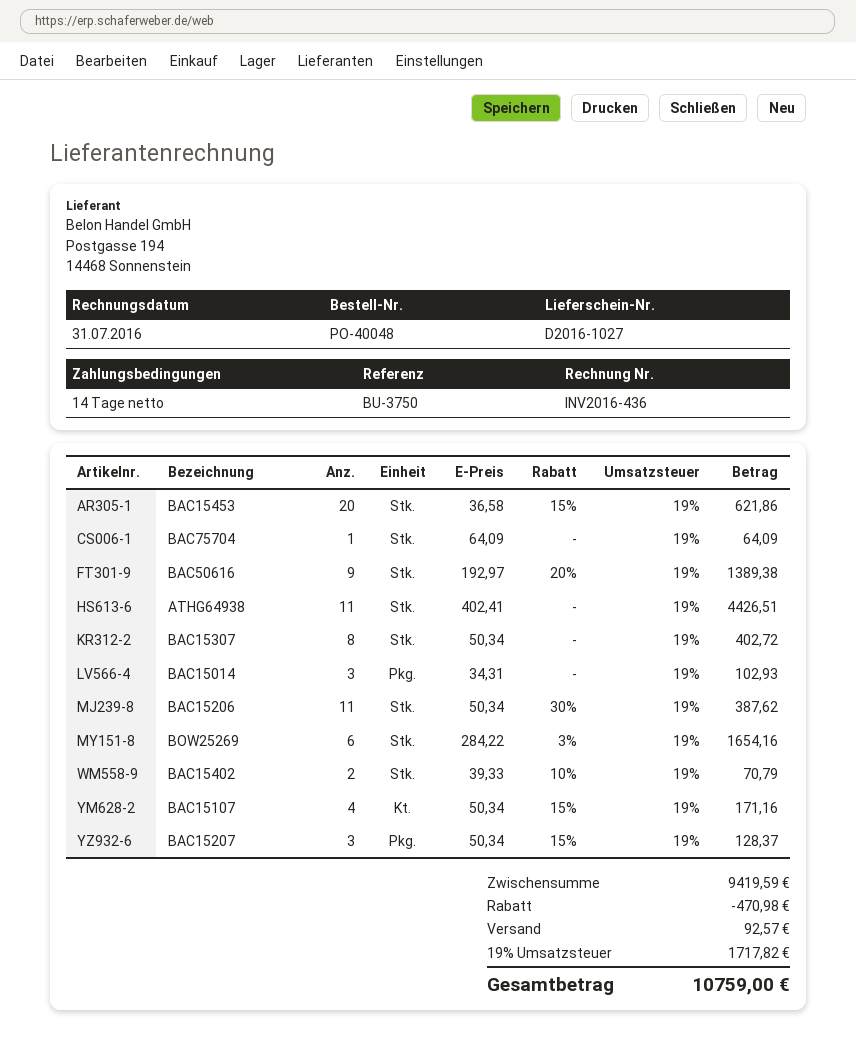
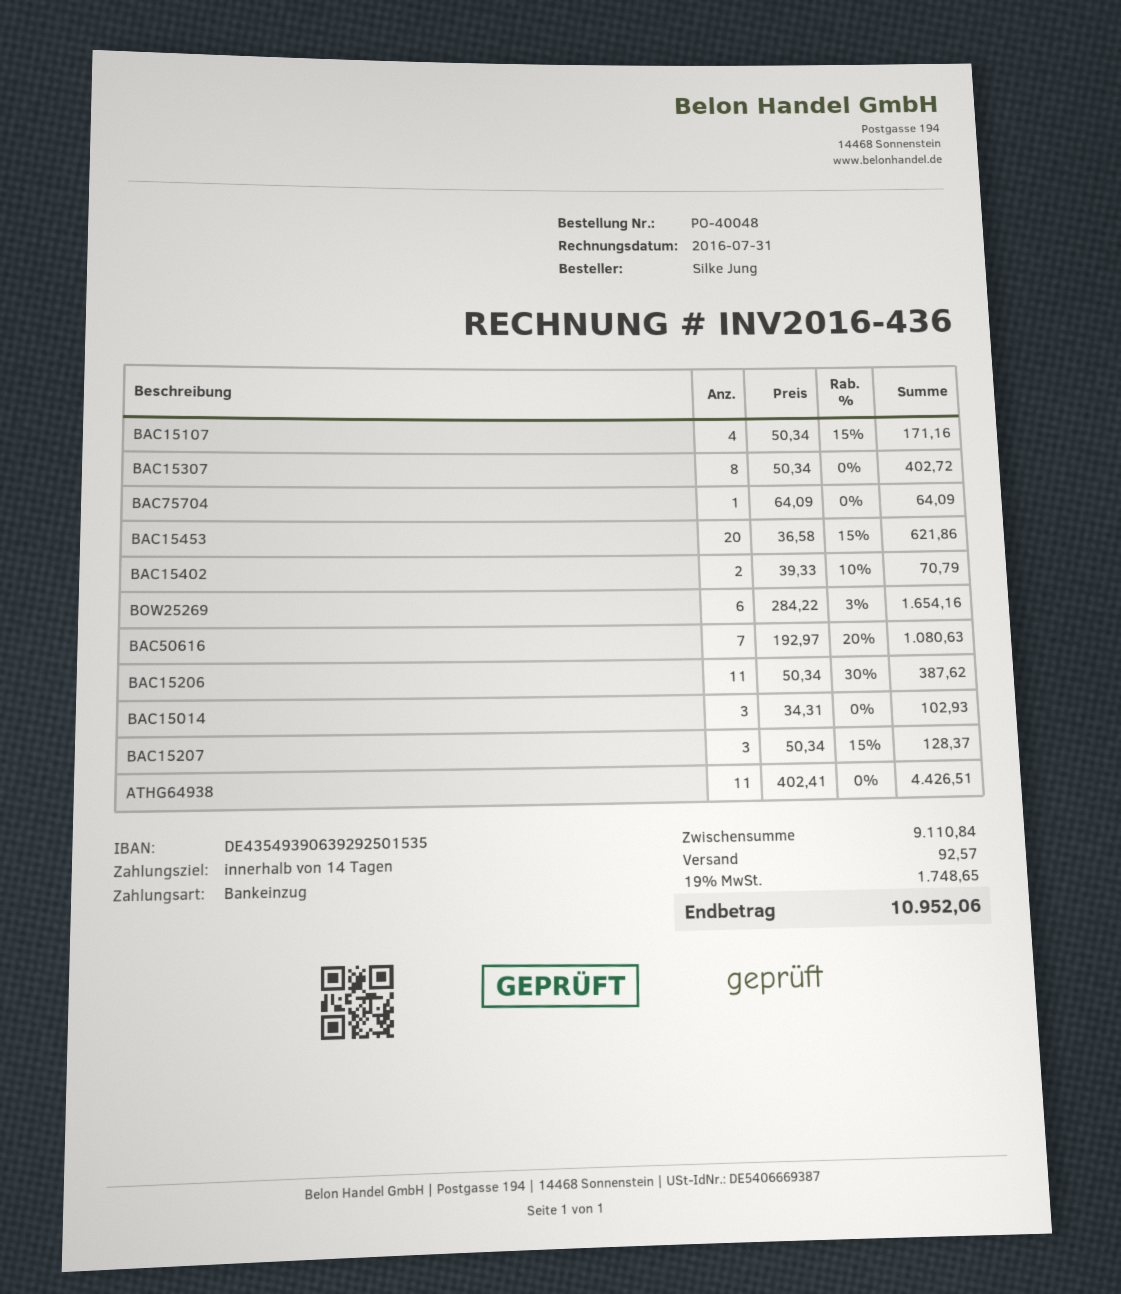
BAC50616: 9 x 192.97 - 20% = 1389.38 -> 7 x 192.97 - 20% = 1080.63
subtotal: 9419.59 -> 9110.84
discount: 470.98 -> none
tax: 19% = 1717.82 -> 19% = 1748.65
total: 10759.00 -> 10952.06

